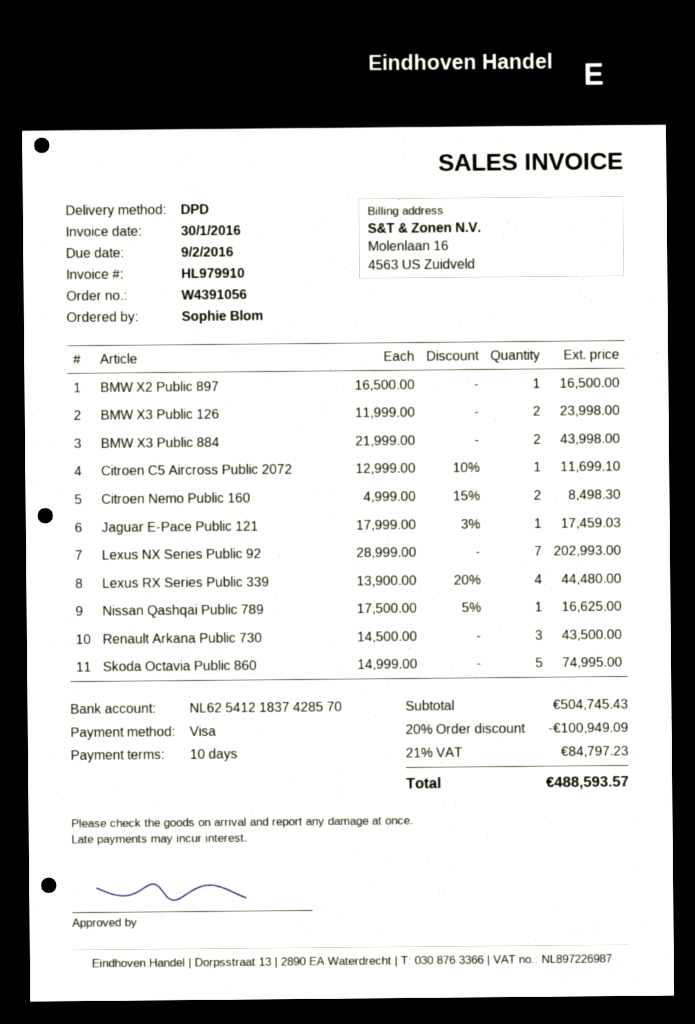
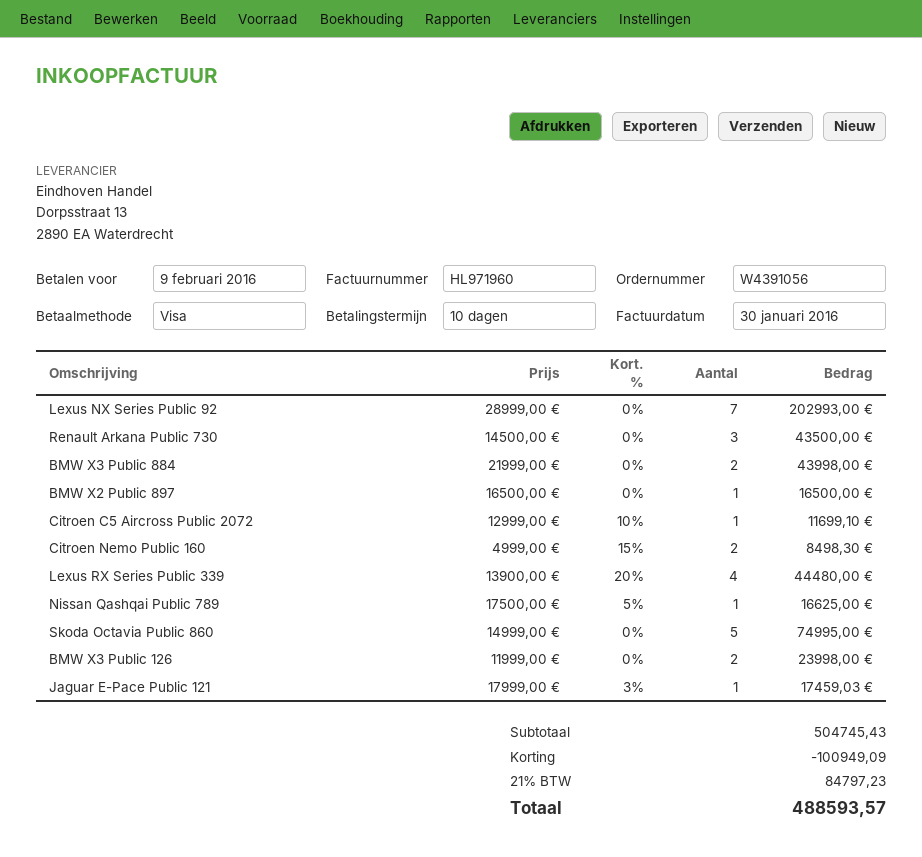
invoice number: HL979910 -> HL971960

